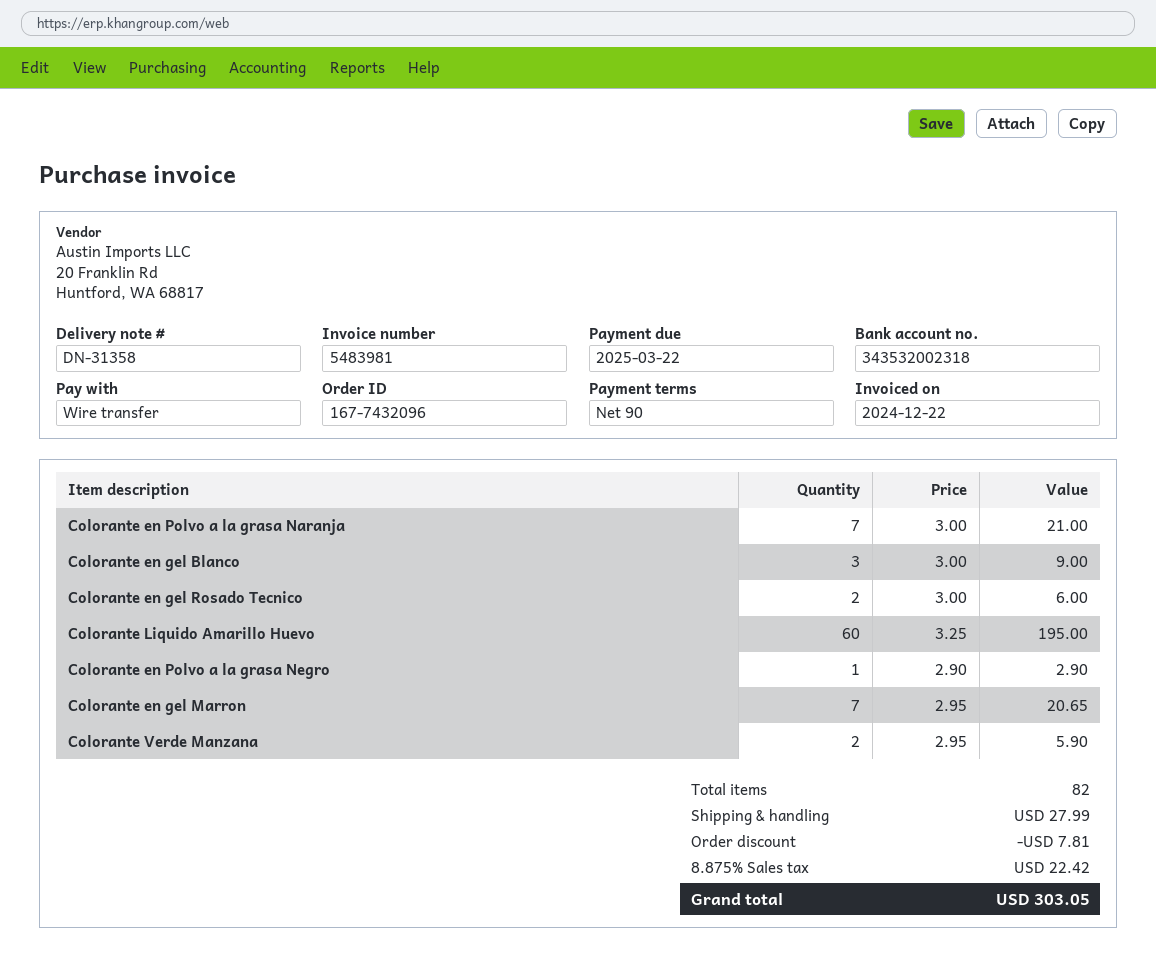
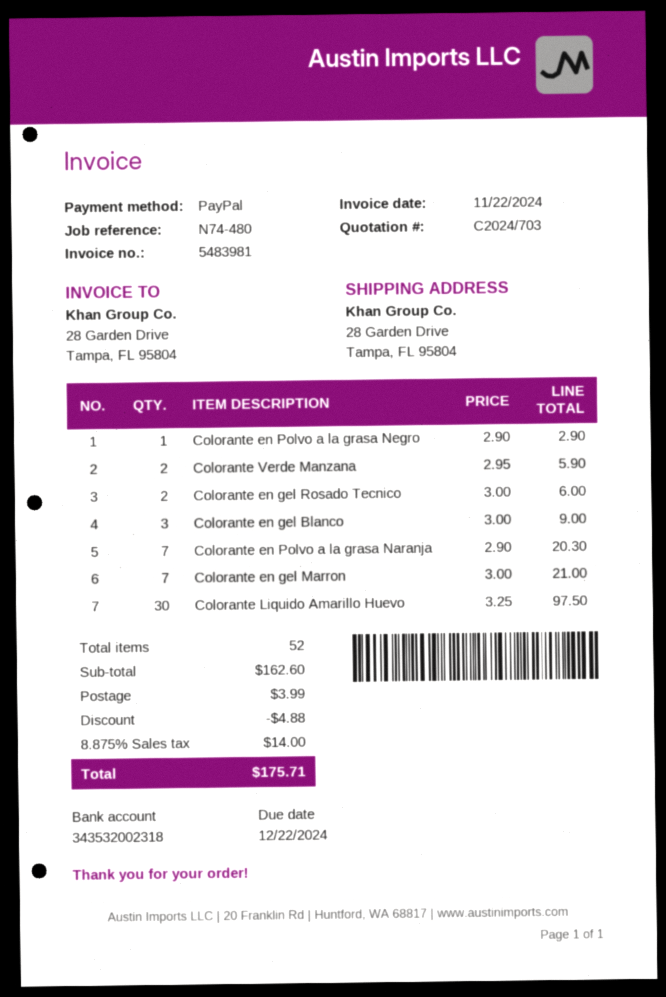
invoice date: 2024-12-22 -> 2024-11-22
due date: 2025-03-22 -> 2024-12-22
payment method: bank transfer -> PayPal
Colorante en Polvo a la grasa Naranja: 7 x 3.00 = 21.00 -> 7 x 2.90 = 20.30
Colorante Liquido Amarillo Huevo: 60 x 3.25 = 195.00 -> 30 x 3.25 = 97.50
Colorante en gel Marron: 7 x 2.95 = 20.65 -> 7 x 3.00 = 21.00
total quantity: 82 -> 52
discount: 7.81 -> 4.88
shipping: 27.99 -> 3.99
tax: 8.875% = 22.42 -> 8.875% = 14.00
total: 303.05 -> 175.71

